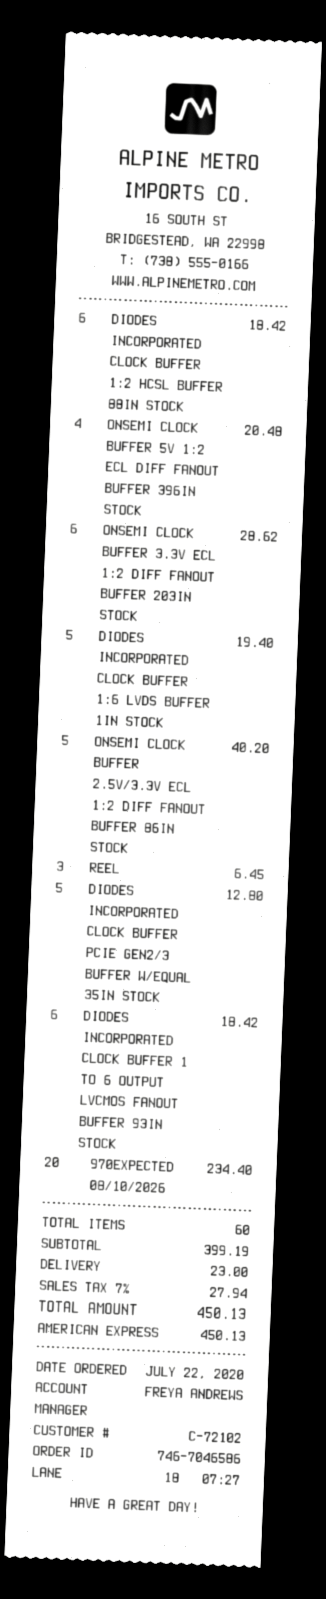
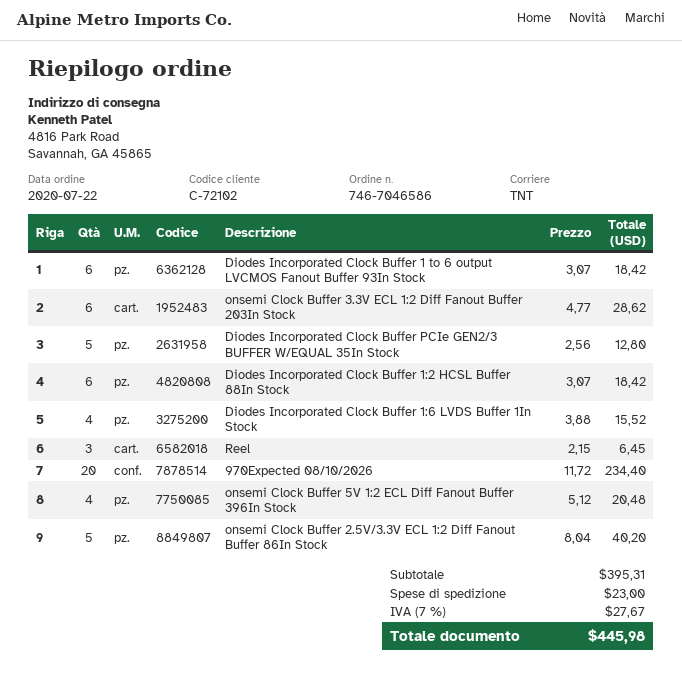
DIODES INCORPORATED CLOCK BUFFER 1:6 LVDS BUFFER 1IN STOCK: 5 for 19.40 -> 4 for 15.52
subtotal: 399.19 -> 395.31
tax: 7% = 27.94 -> 7% = 27.67
total: 450.13 -> 445.98

